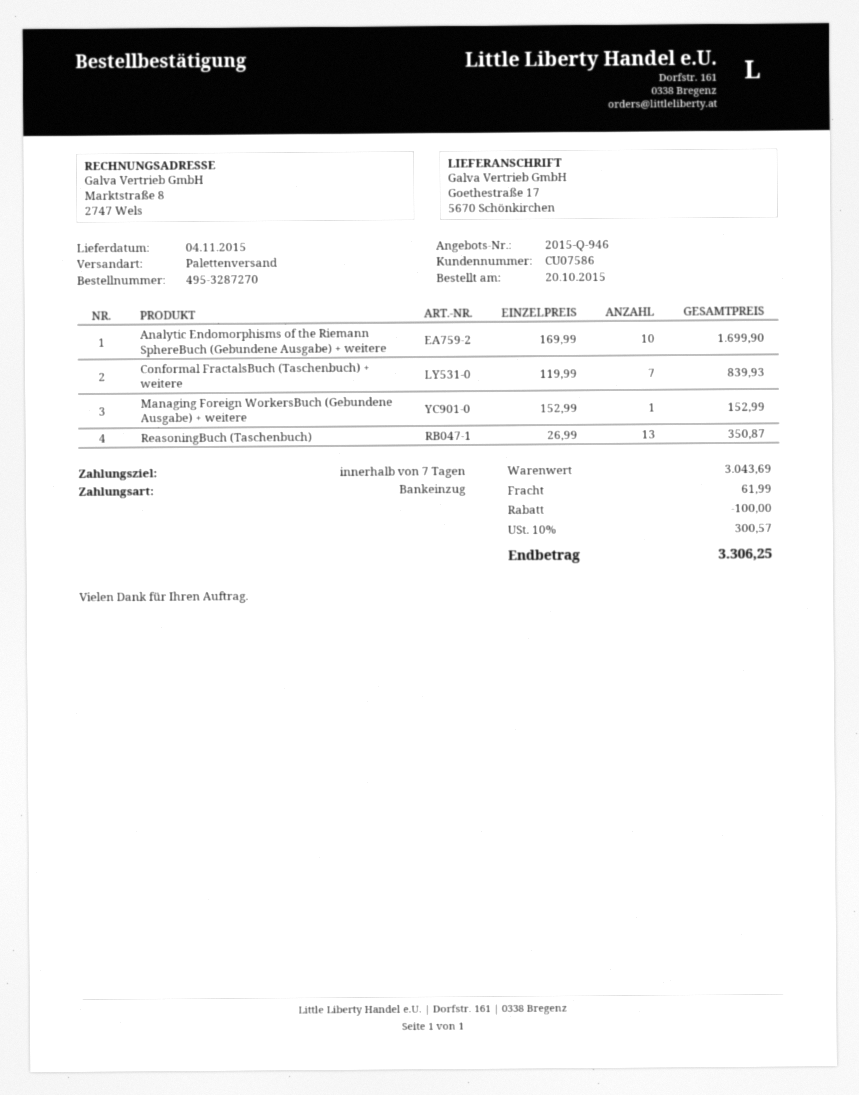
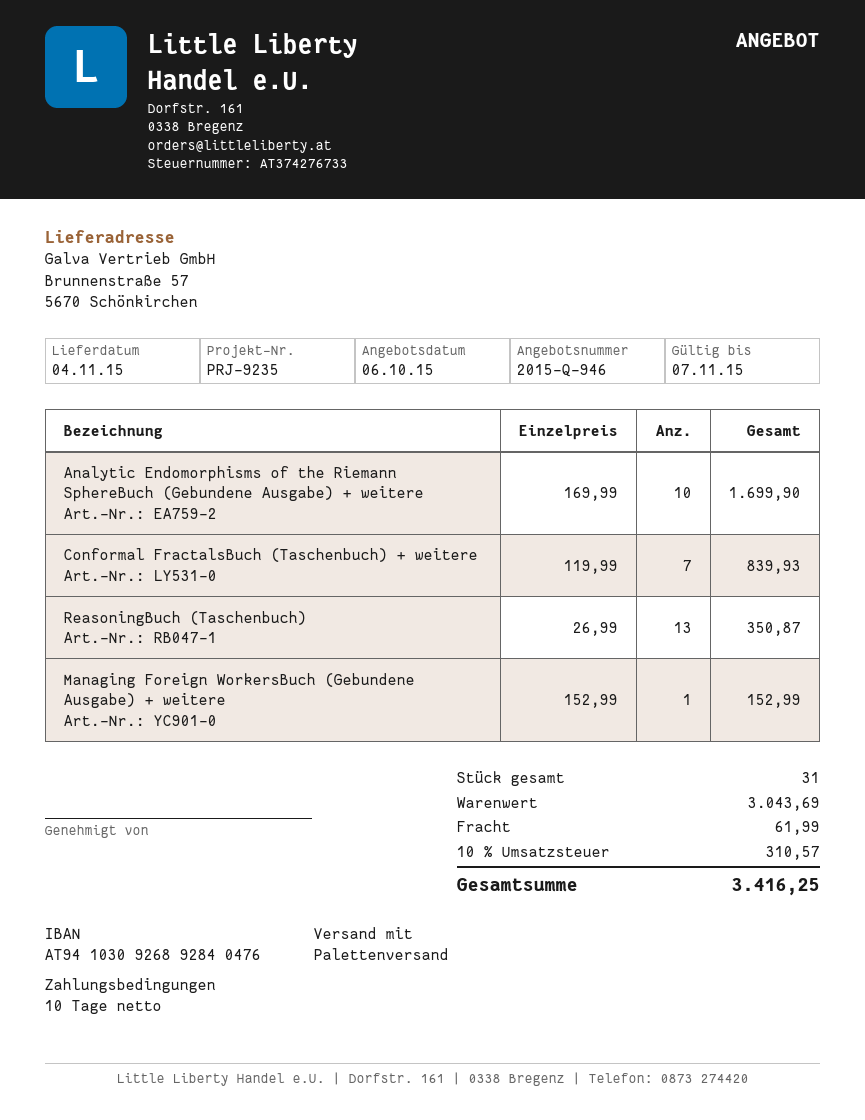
payment terms: 7 days -> 10 days
ship to: Goethestraße 17, 5670 Schönkirchen -> Brunnenstraße 57, 5670 Schönkirchen
discount: 100.00 -> none
tax: 10% = 300.57 -> 10% = 310.57
total: 3306.25 -> 3416.25

